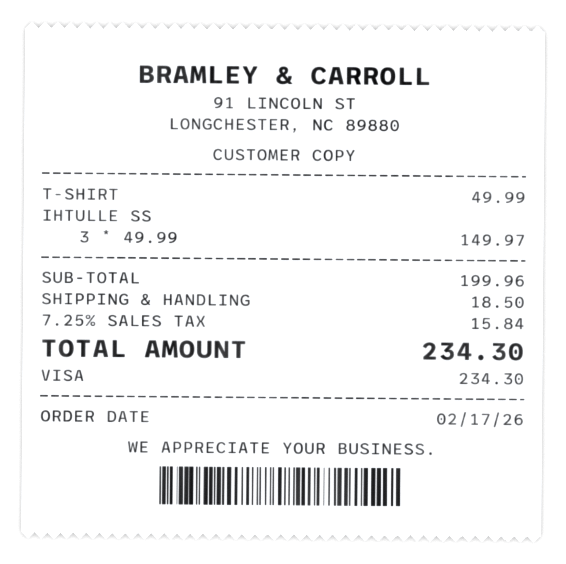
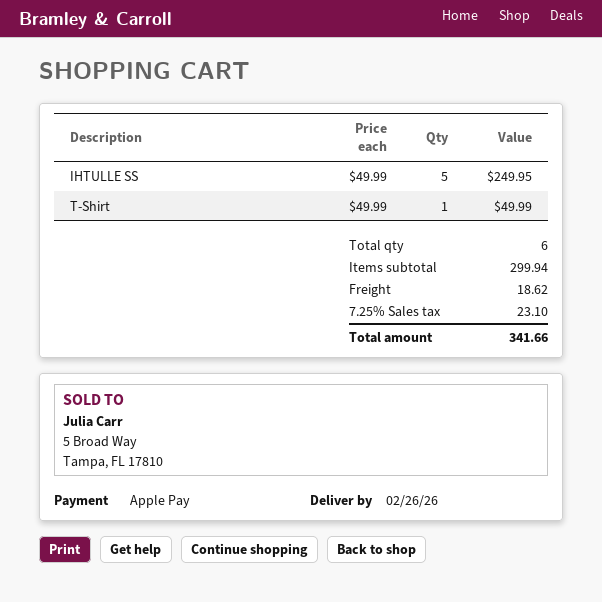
payment method: Visa -> Apple Pay
IHTULLE SS: 3 x 49.99 = 149.97 -> 5 x 49.99 = 249.95
subtotal: 199.96 -> 299.94
shipping: 18.50 -> 18.62
tax: 7.25% = 15.84 -> 7.25% = 23.10
total: 234.30 -> 341.66

